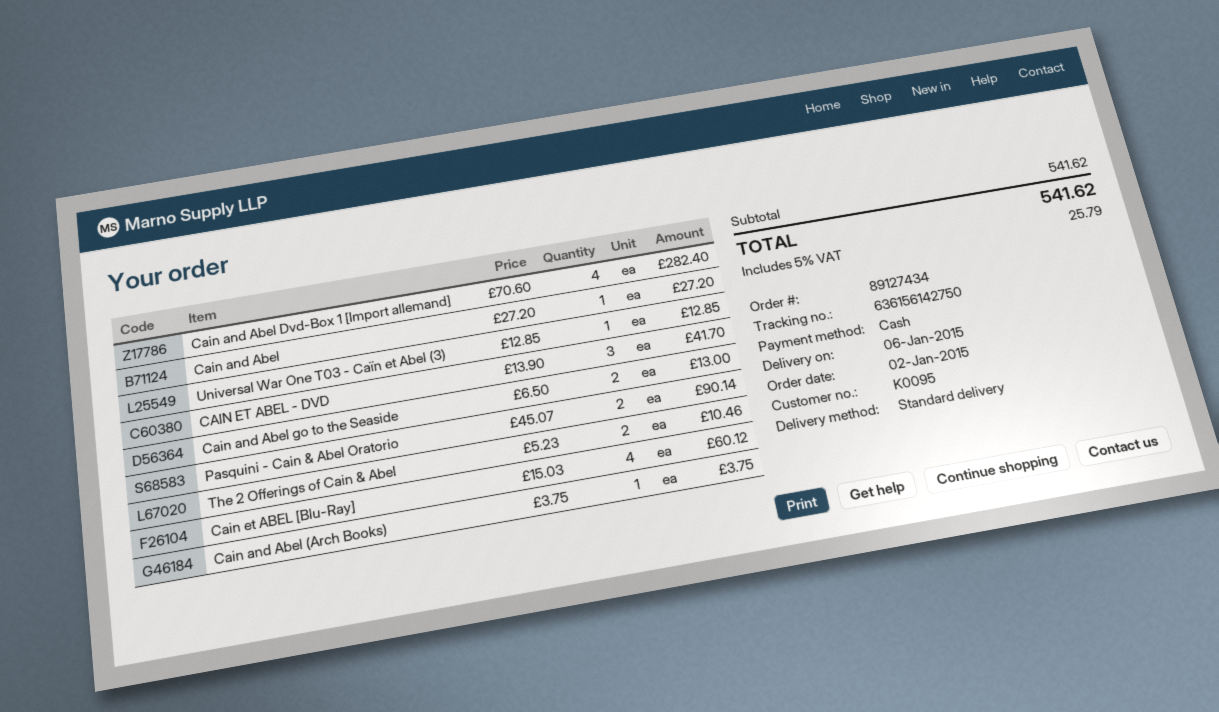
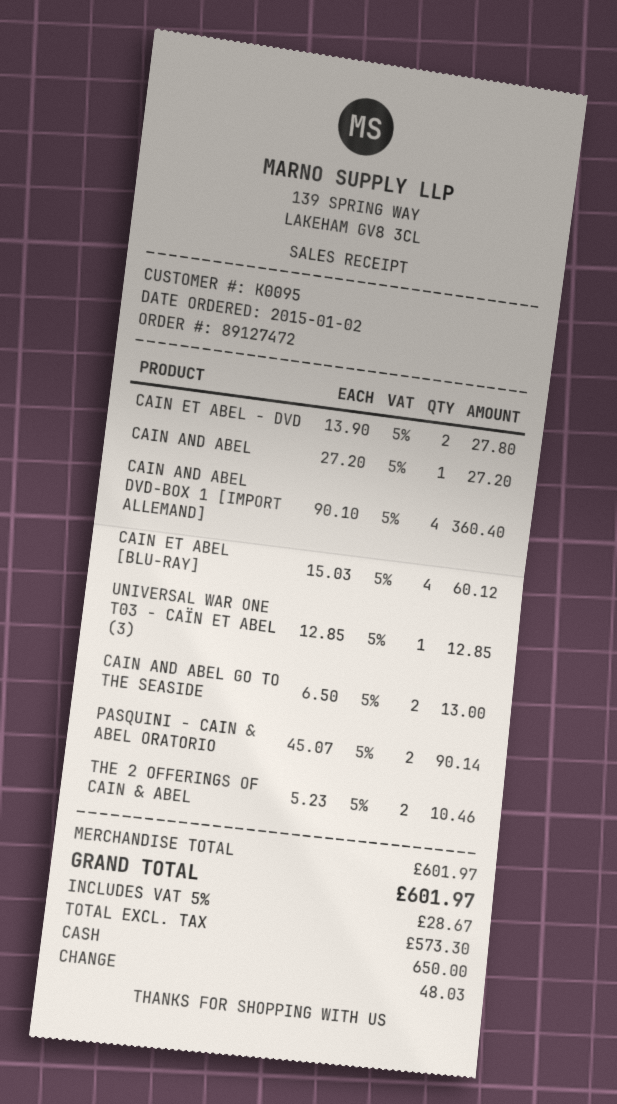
order number: 89127434 -> 89127472
Cain and Abel Dvd-Box 1 [Import allemand]: 4 x 70.60 = 282.40 -> 4 x 90.10 = 360.40
CAIN ET ABEL - DVD: 3 x 13.90 = 41.70 -> 2 x 13.90 = 27.80
Cain and Abel (Arch Books): 1 x 3.75 = 3.75 -> none
subtotal: 541.62 -> 601.97
tax: 5% = 25.79 -> 5% = 28.67
total: 541.62 -> 601.97

